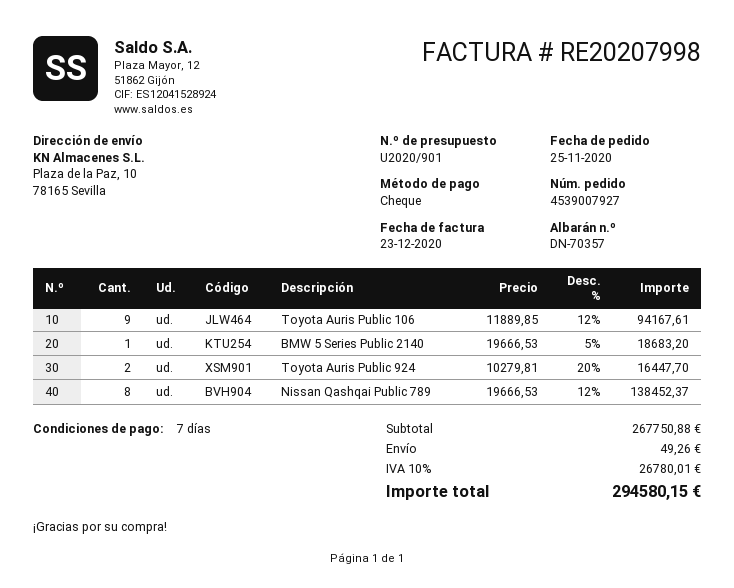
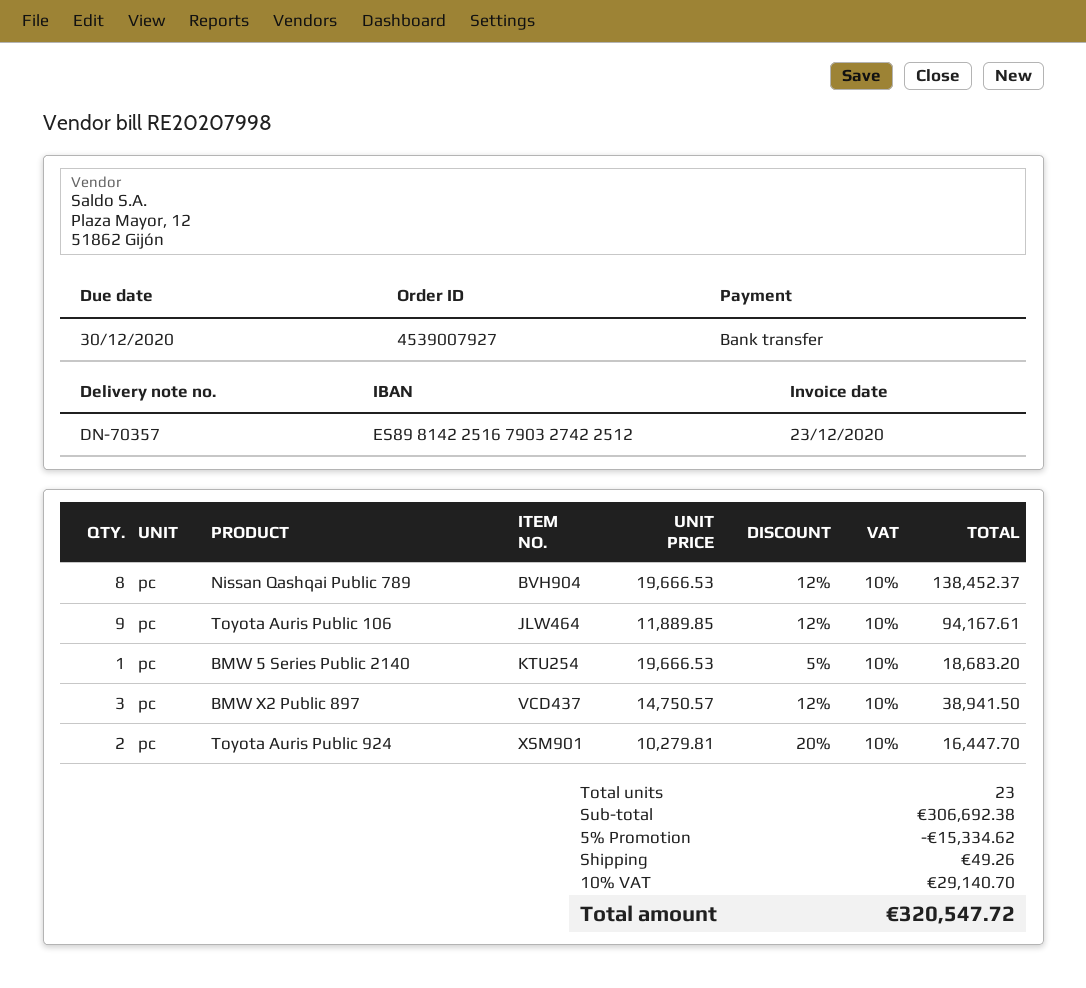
payment method: cheque -> bank transfer
BMW X2 Public 897: none -> 3 x 14750.57 - 12% = 38941.50
subtotal: 267750.88 -> 306692.38
discount: none -> 5% = 15334.62
tax: 10% = 26780.01 -> 10% = 29140.70
total: 294580.15 -> 320547.72

